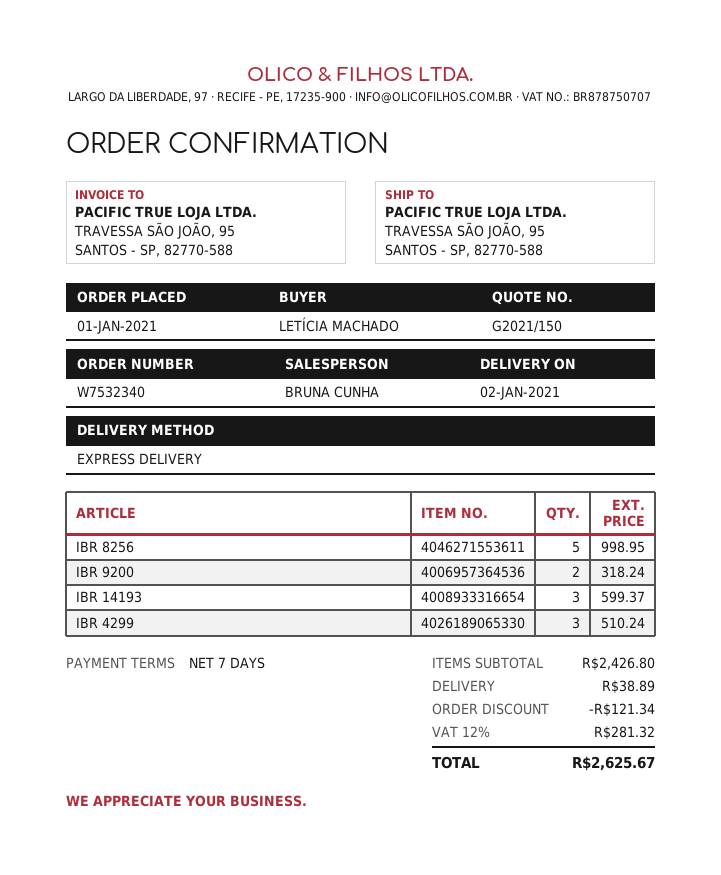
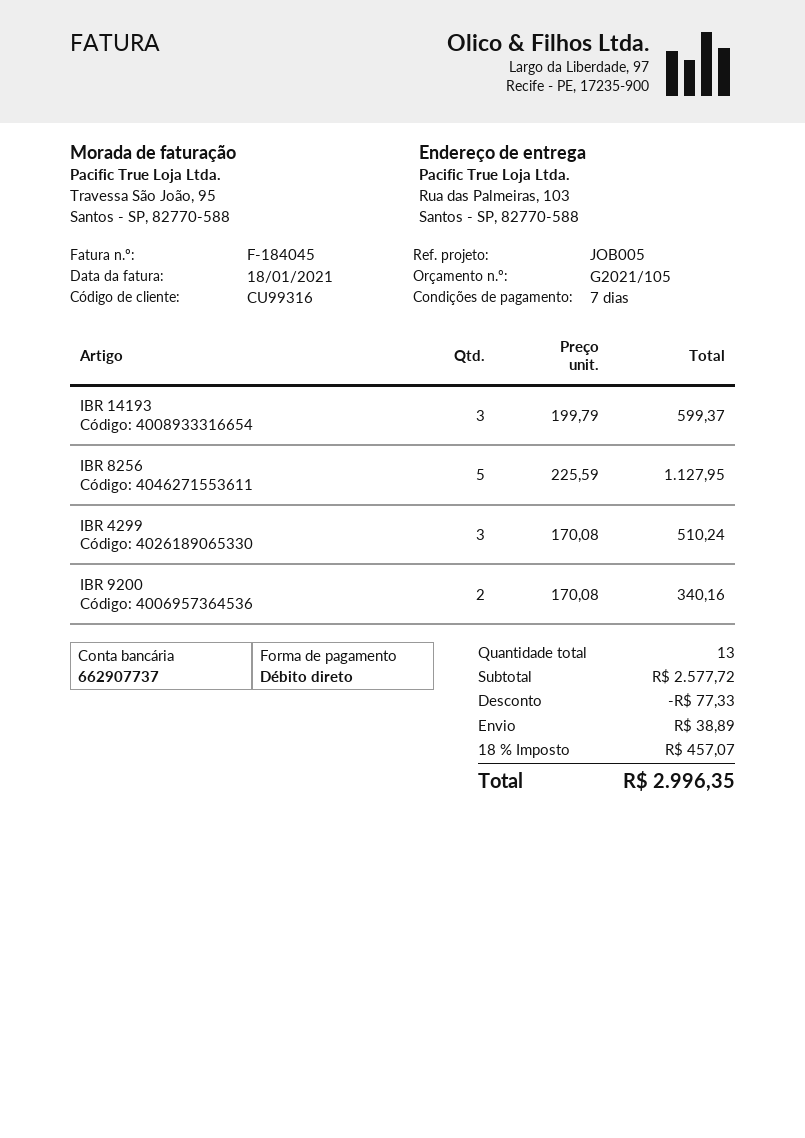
quote number: G2021/150 -> G2021/105
ship to: TRAVESSA SÃO JOÃO, 95, SANTOS - SP, 82770-588 -> Rua das Palmeiras, 103, Santos - SP, 82770-588
IBR 8256: 5 for 998.95 -> 5 for 1127.95
IBR 9200: 2 for 318.24 -> 2 for 340.16
subtotal: 2426.80 -> 2577.72
discount: 121.34 -> 77.33
tax: 12% = 281.32 -> 18% = 457.07
total: 2625.67 -> 2996.35

